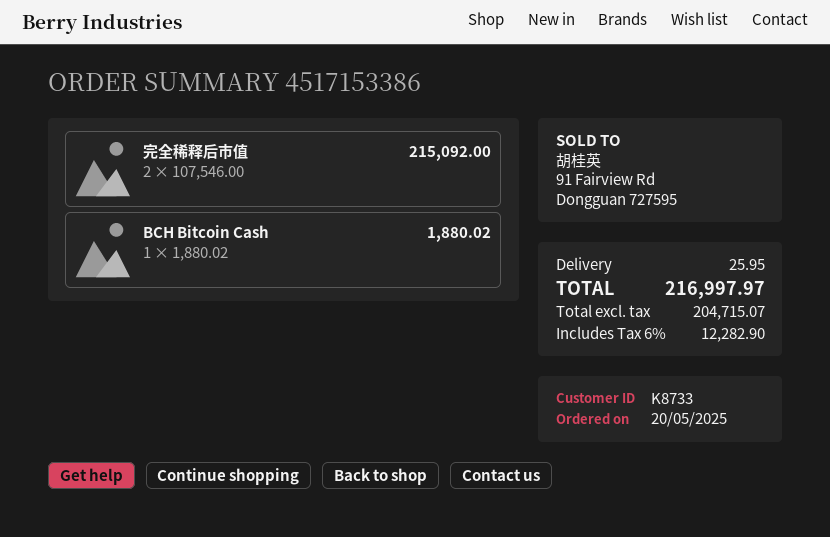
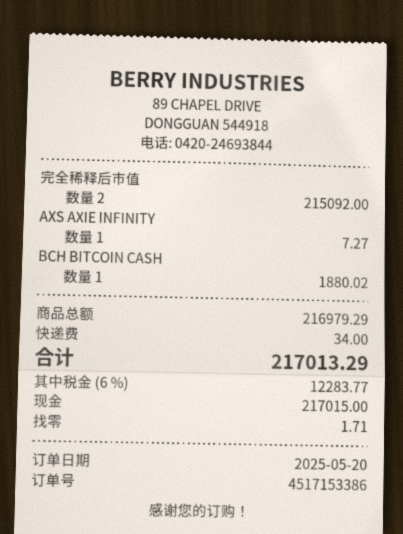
AXS AXIE INFINITY: none -> 1 for 7.27
shipping: 25.95 -> 34.00
tax: 6% = 12282.90 -> 6% = 12283.77
total: 216997.97 -> 217013.29

